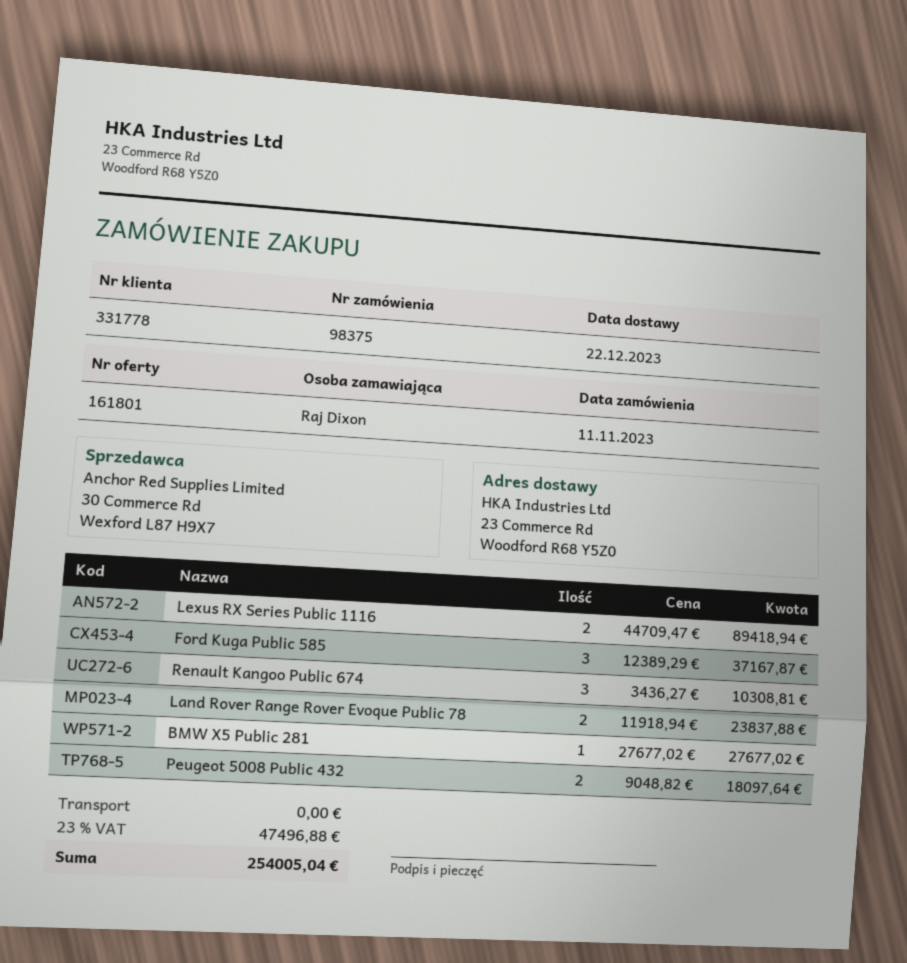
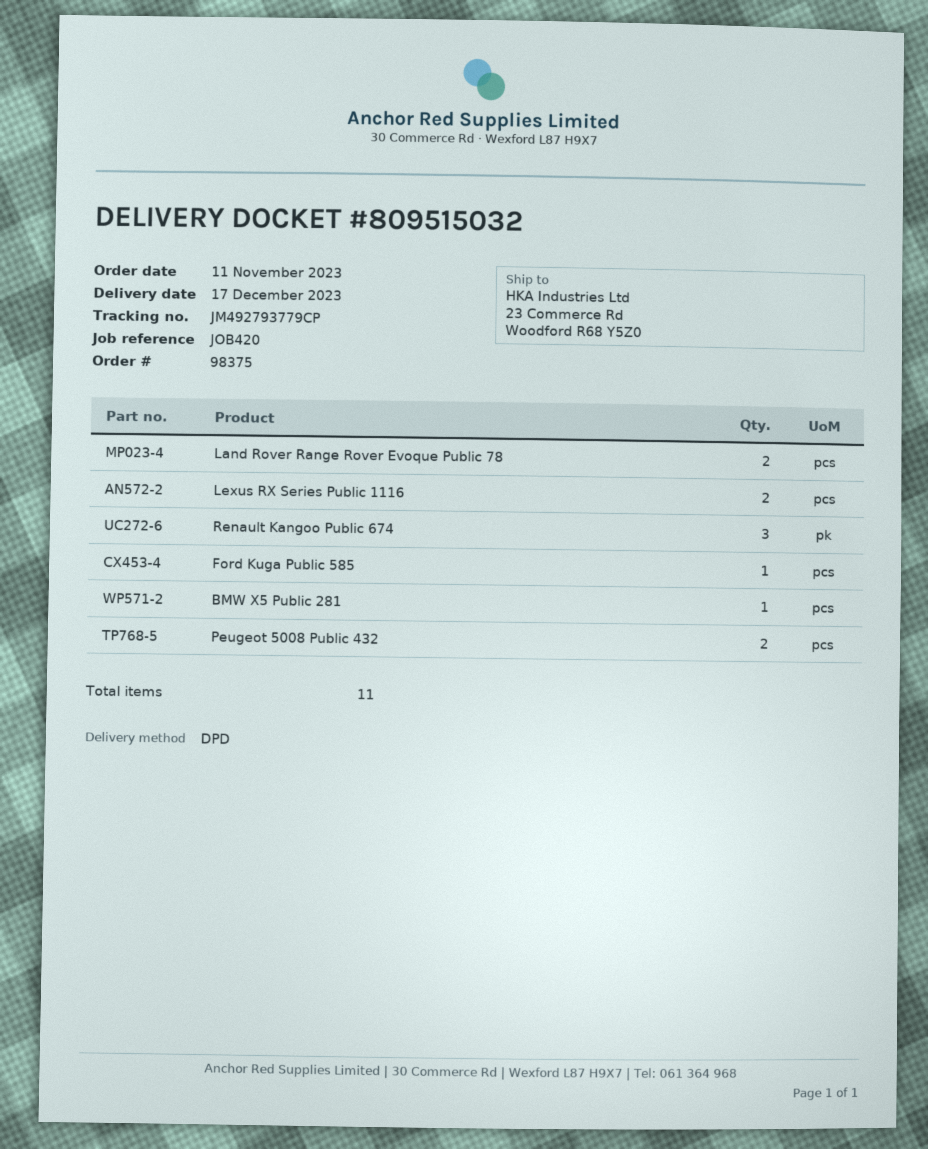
delivery date: 2023-12-22 -> 2023-12-17
Ford Kuga Public 585: 3 -> 1

